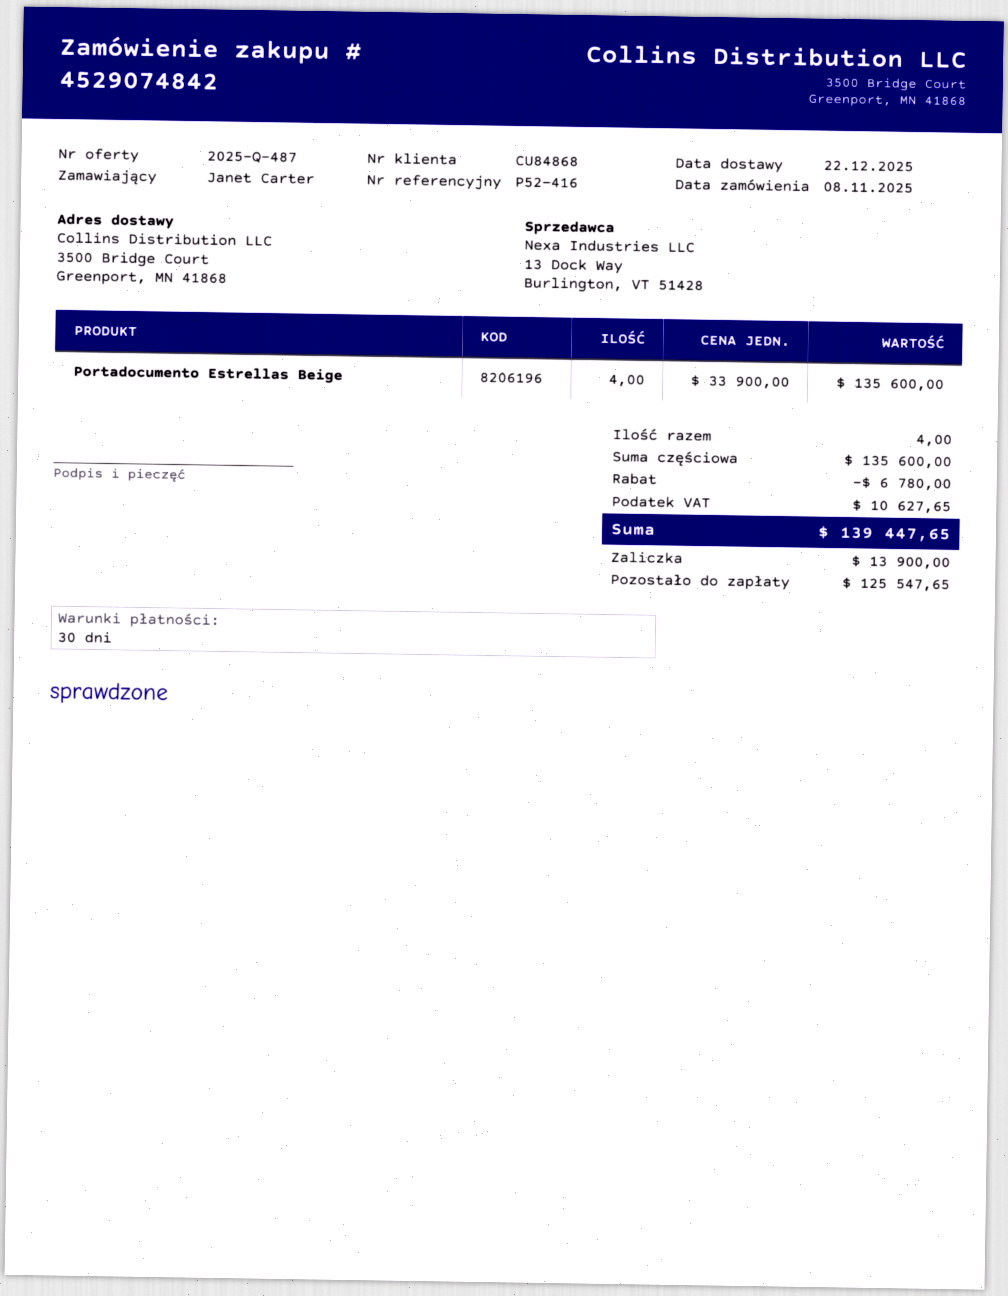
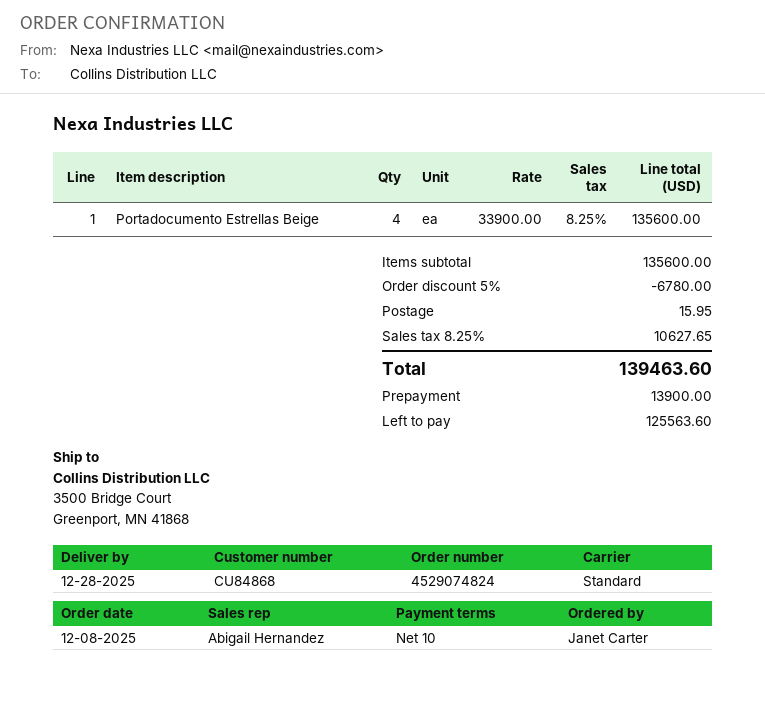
order number: 4529074842 -> 4529074824
order date: 2025-11-08 -> 2025-12-08
delivery date: 2025-12-22 -> 2025-12-28
payment terms: 30 days -> 10 days
shipping: none -> 15.95
total: 139447.65 -> 139463.60
balance: 125547.65 -> 125563.60

